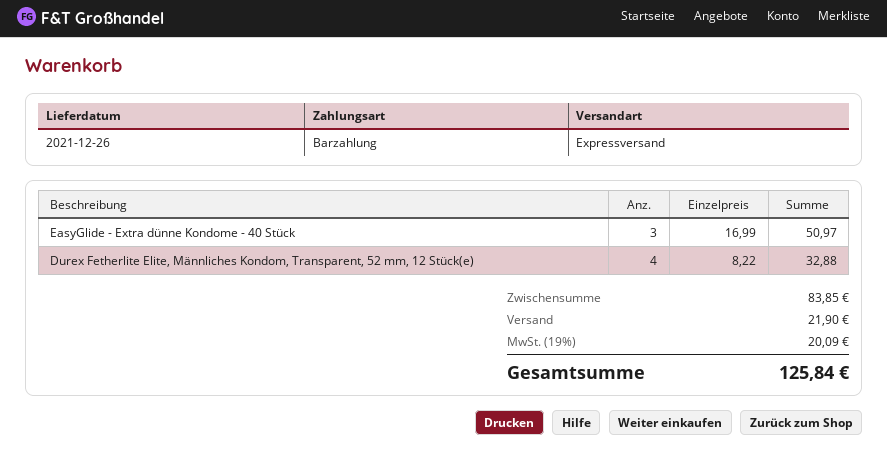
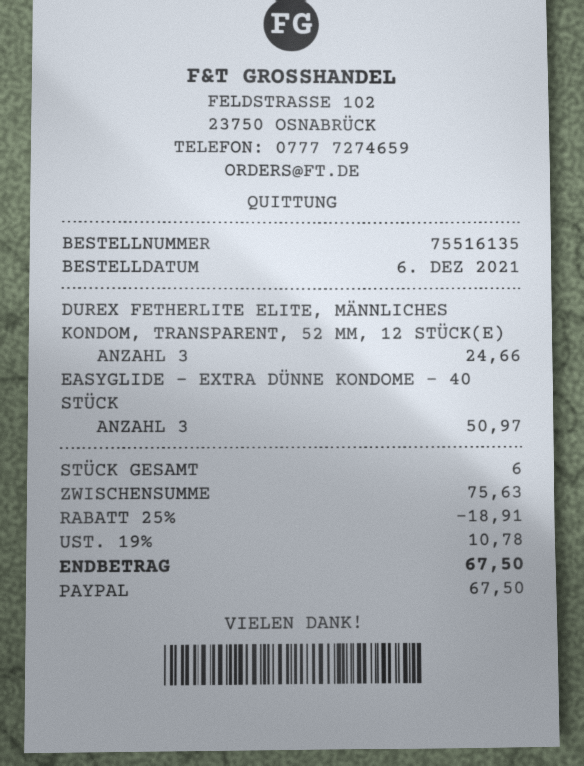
payment method: cash -> PayPal
Durex Fetherlite Elite, Männliches Kondom, Transparent, 52 mm, 12 Stück(e): 4 for 32.88 -> 3 for 24.66
subtotal: 83.85 -> 75.63
discount: none -> 25% = 18.91
shipping: 21.90 -> none
tax: 19% = 20.09 -> 19% = 10.78
total: 125.84 -> 67.50

